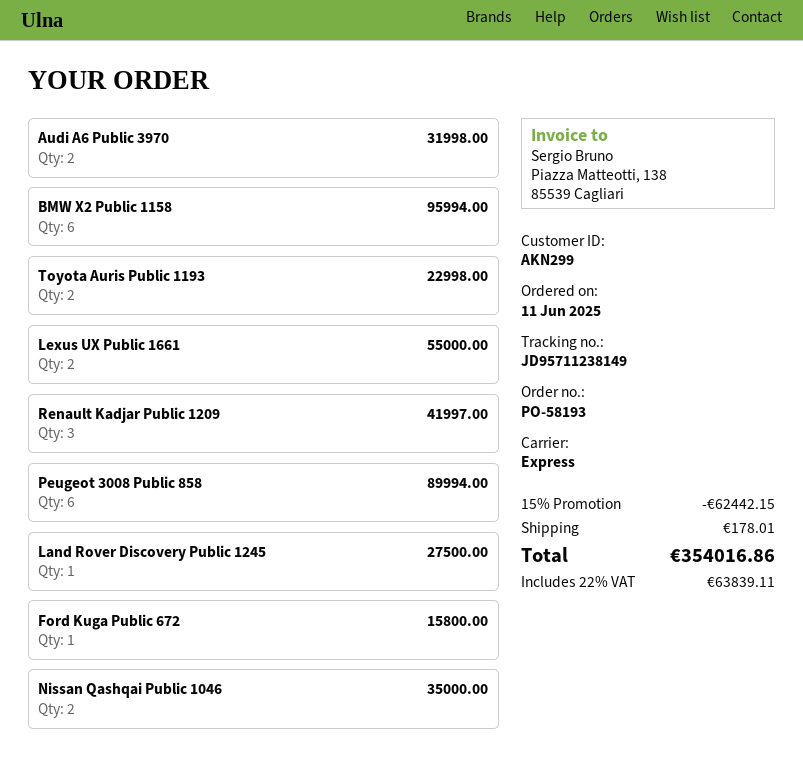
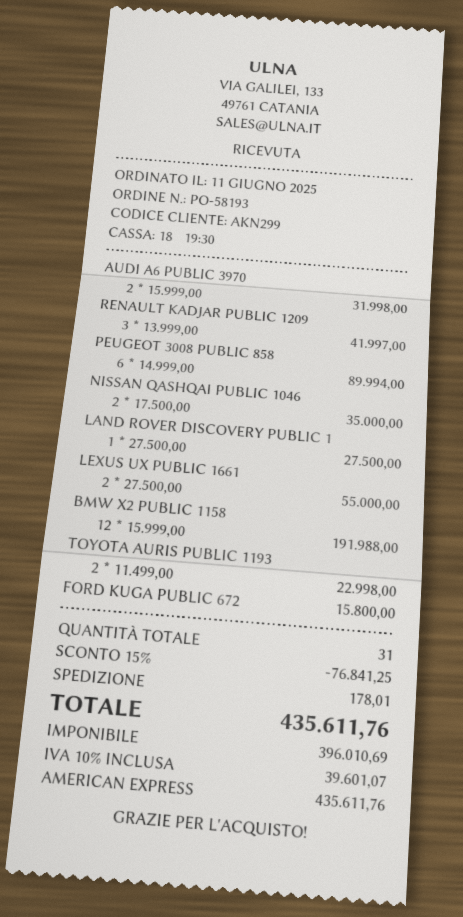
BMW X2 Public 1158: 6 for 95994.00 -> 12 for 191988.00
discount: 15% = 62442.15 -> 15% = 76841.25
tax: 22% = 63839.11 -> 10% = 39601.07
total: 354016.86 -> 435611.76

